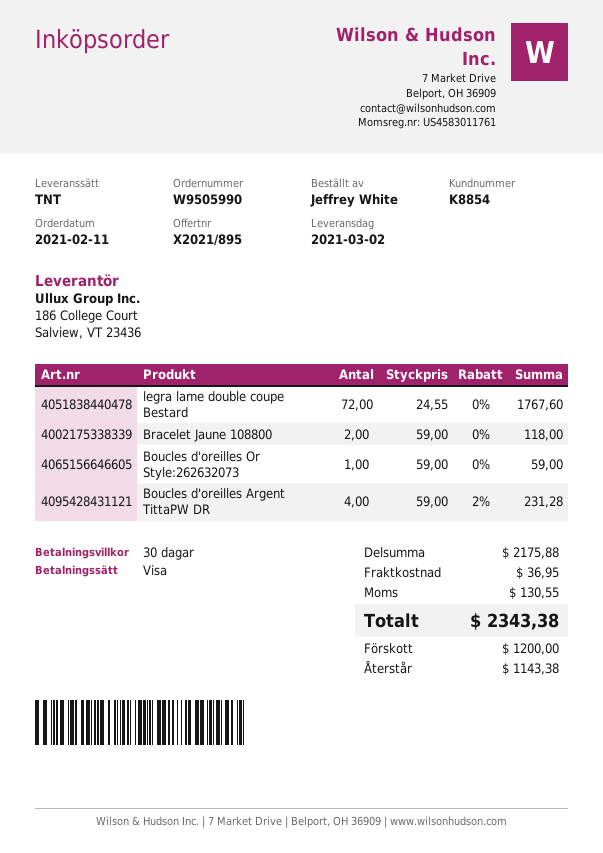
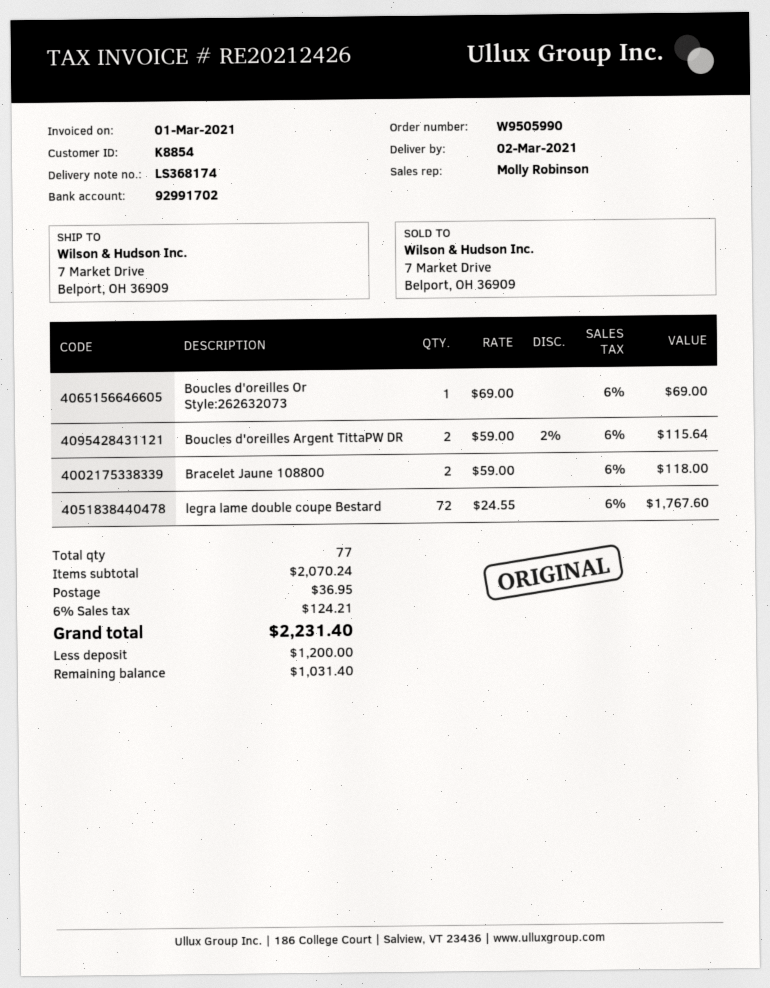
Boucles d'oreilles Or Style:262632073: 1 x 59.00 = 59.00 -> 1 x 69.00 = 69.00
Boucles d'oreilles Argent TittaPW DR: 4 x 59.00 - 2% = 231.28 -> 2 x 59.00 - 2% = 115.64
subtotal: 2175.88 -> 2070.24
tax: 130.55 -> 124.21
total: 2343.38 -> 2231.40
balance: 1143.38 -> 1031.40

